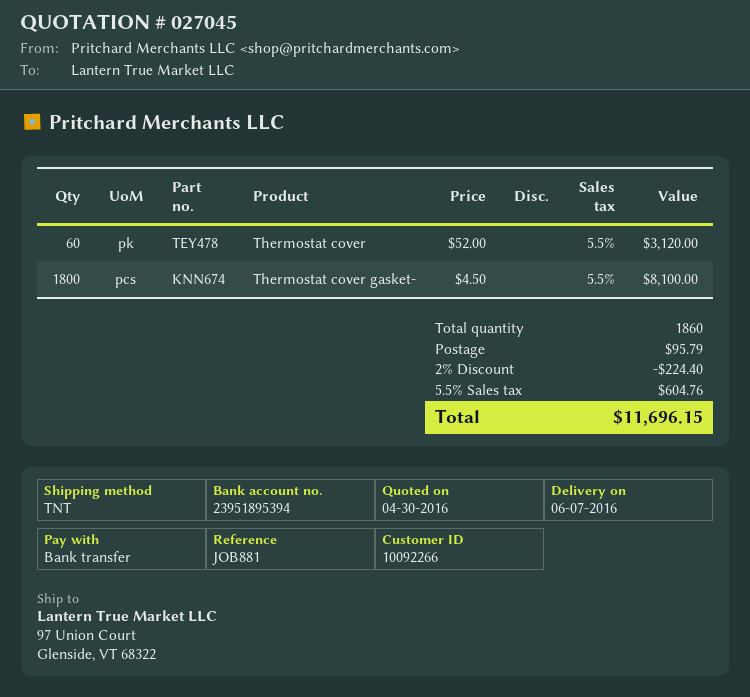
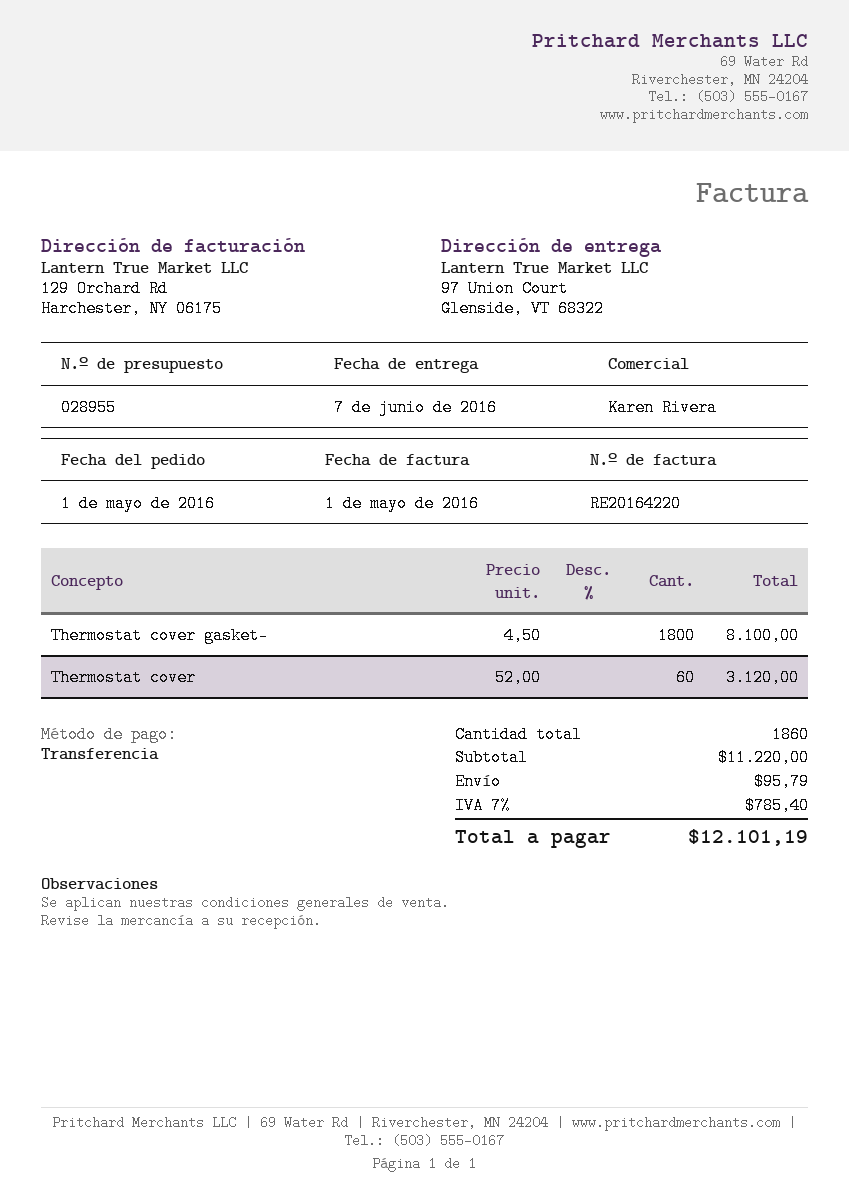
quote number: 027045 -> 028955
discount: 2% = 224.40 -> none
tax: 5.5% = 604.76 -> 7% = 785.40
total: 11696.15 -> 12101.19

